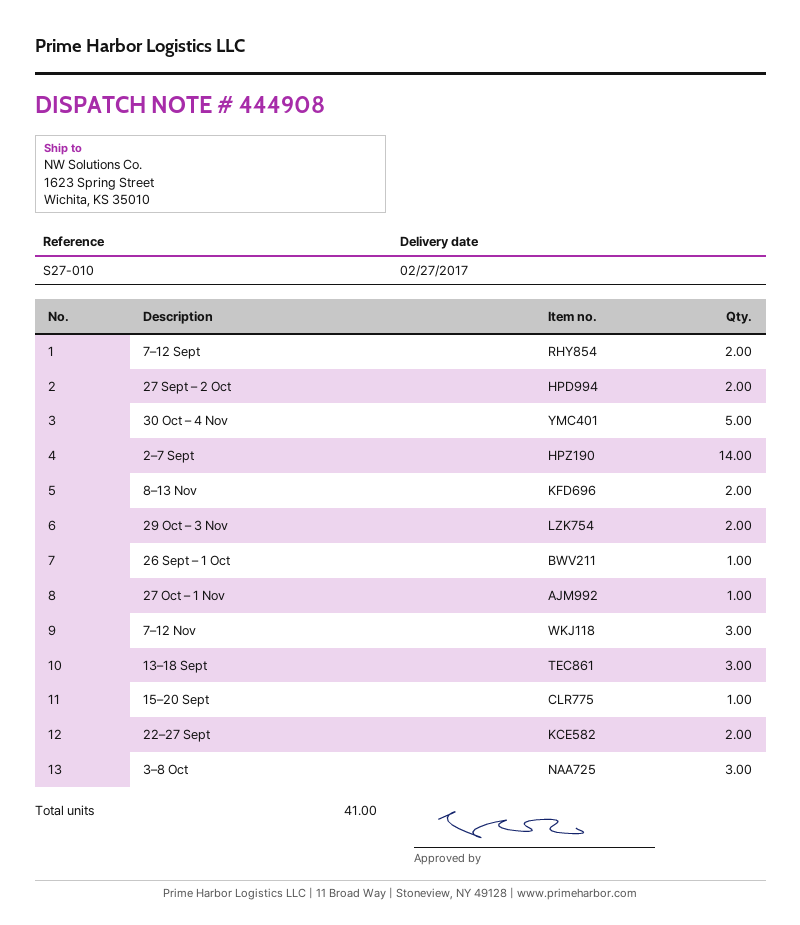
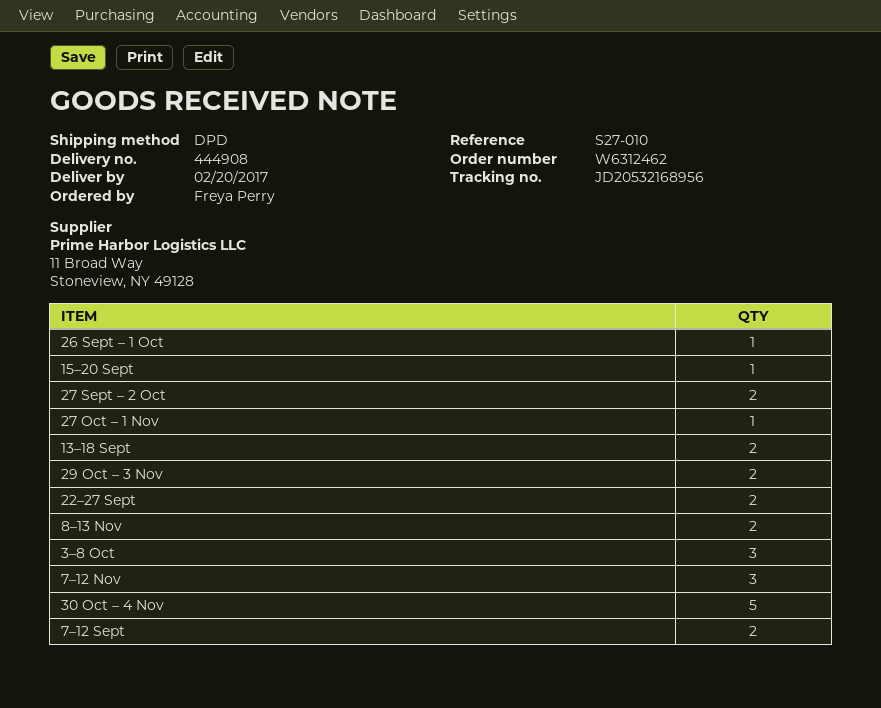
delivery date: 2017-02-27 -> 2017-02-20
2–7 Sept: 14 -> none
13–18 Sept: 3 -> 2

